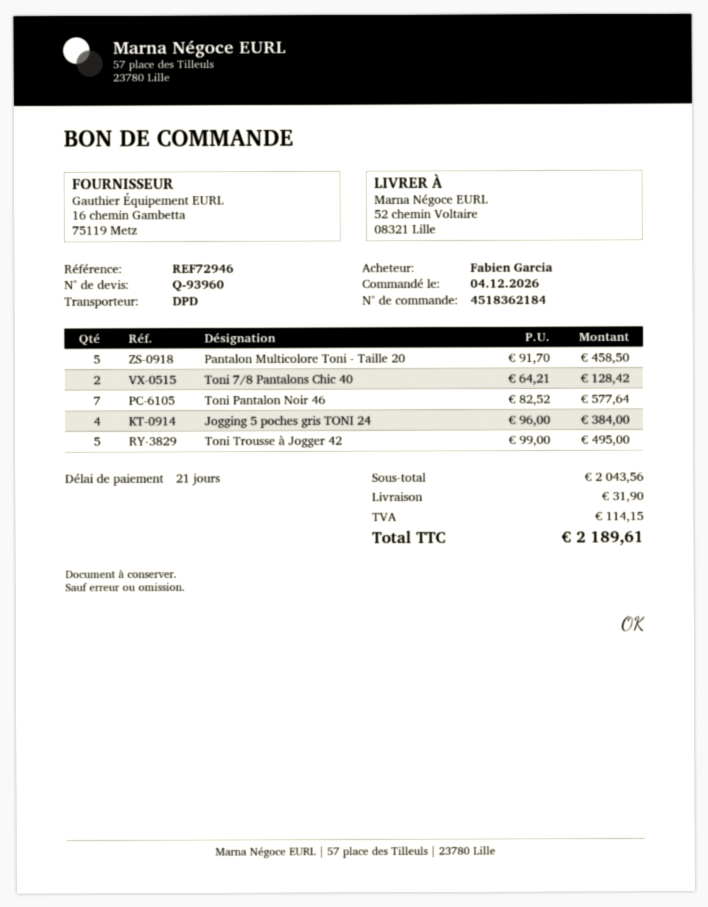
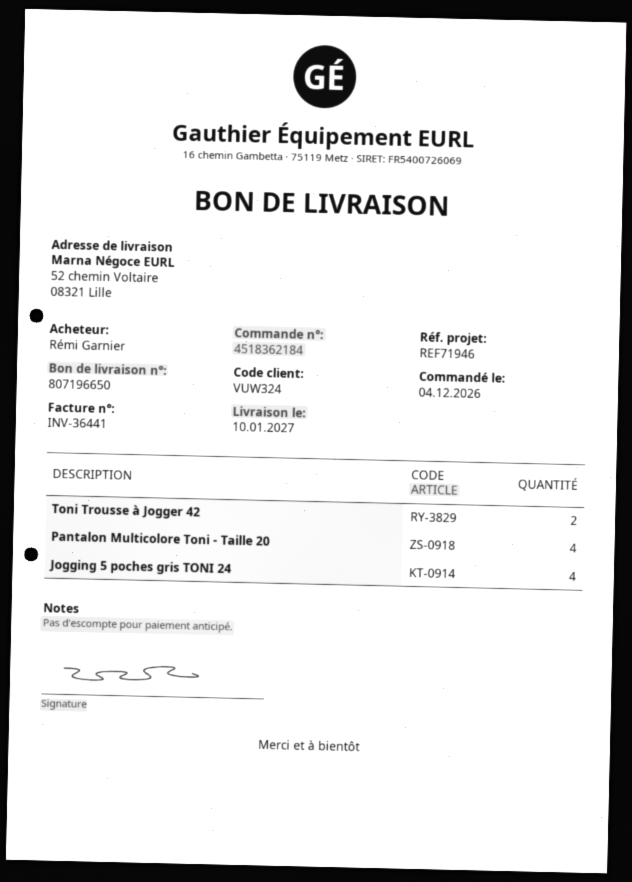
reference: REF72946 -> REF71946
ordered by: Fabien Garcia -> Rémi Garnier
Pantalon Multicolore Toni - Taille 20: 5 -> 4
Toni 7/8 Pantalons Chic 40: 2 -> none
Toni Pantalon Noir 46: 7 -> none
Toni Trousse à Jogger 42: 5 -> 2

